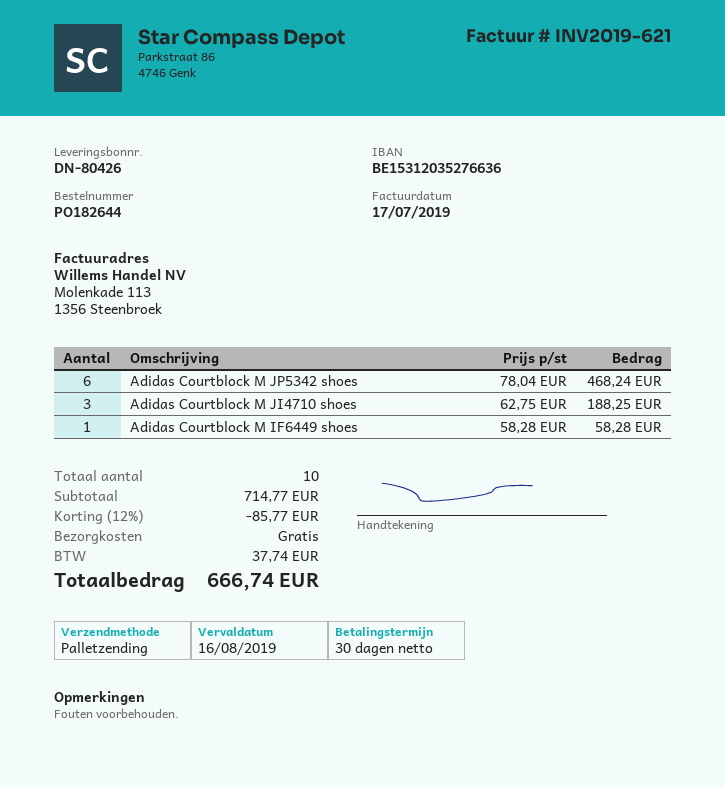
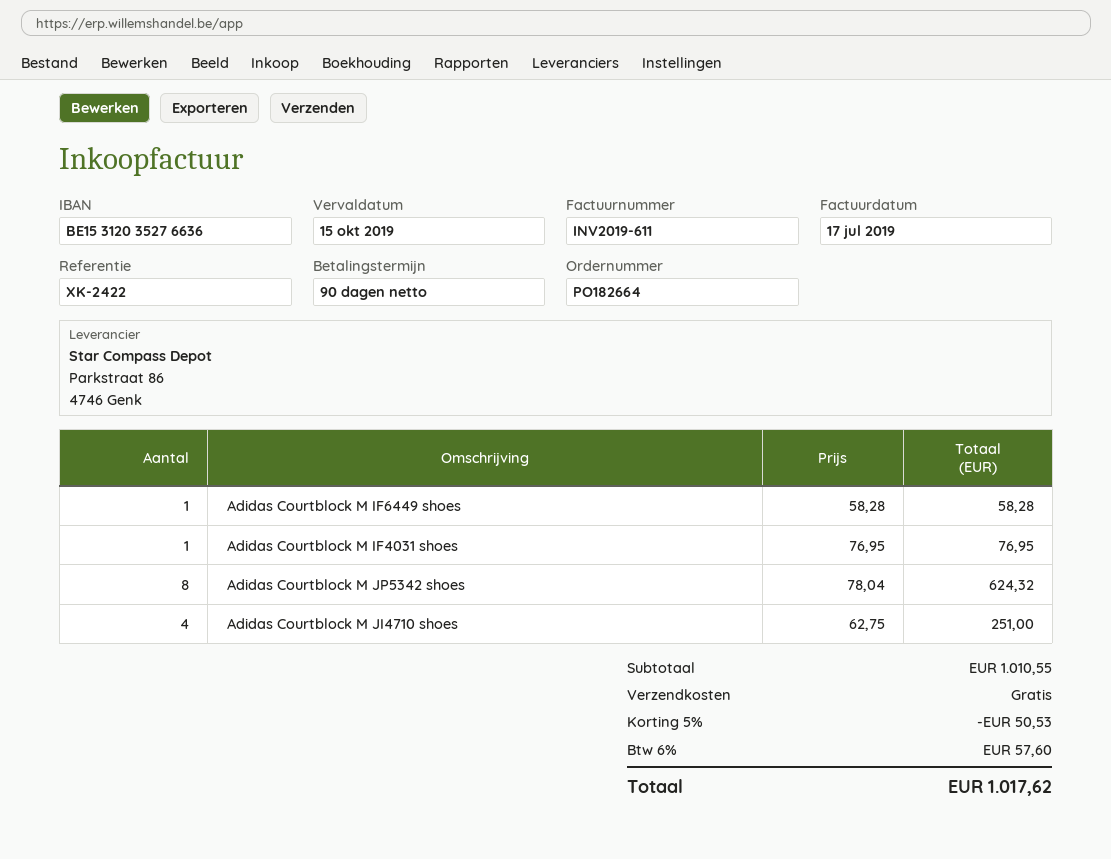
order number: PO182644 -> PO182664
invoice number: INV2019-621 -> INV2019-611
payment terms: 30 days -> 90 days
due date: 2019-08-16 -> 2019-10-15
Adidas Courtblock M JP5342 shoes: 6 x 78.04 = 468.24 -> 8 x 78.04 = 624.32
Adidas Courtblock M JI4710 shoes: 3 x 62.75 = 188.25 -> 4 x 62.75 = 251.00
Adidas Courtblock M IF4031 shoes: none -> 1 x 76.95 = 76.95
subtotal: 714.77 -> 1010.55
discount: 12% = 85.77 -> 5% = 50.53
tax: 37.74 -> 57.60
total: 666.74 -> 1017.62

